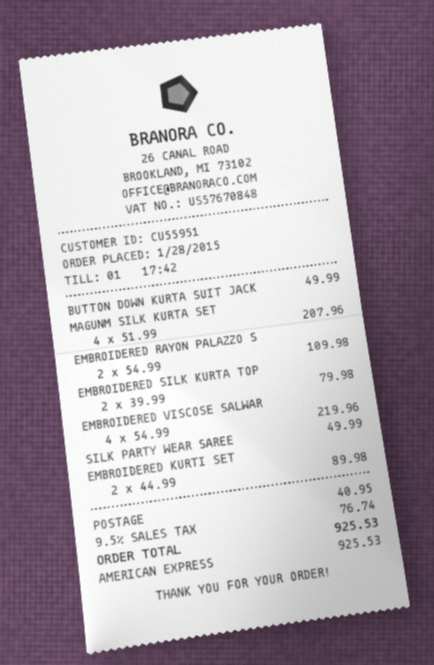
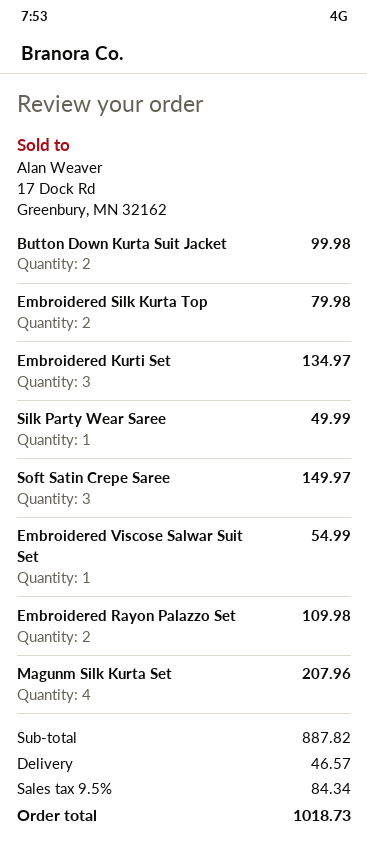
BUTTON DOWN KURTA SUIT JACK: 1 for 49.99 -> 2 for 99.98
EMBROIDERED VISCOSE SALWAR: 4 for 219.96 -> 1 for 54.99
EMBROIDERED KURTI SET: 2 for 89.98 -> 3 for 134.97
Soft Satin Crepe Saree: none -> 3 for 149.97
shipping: 40.95 -> 46.57
tax: 9.5% = 76.74 -> 9.5% = 84.34
total: 925.53 -> 1018.73

